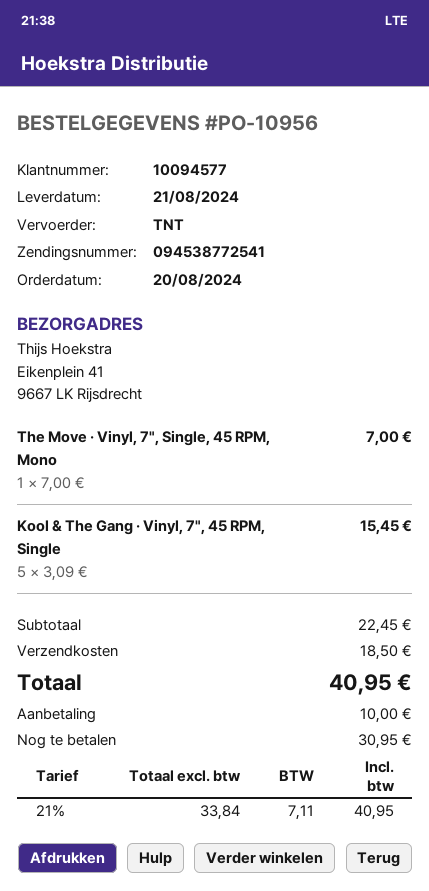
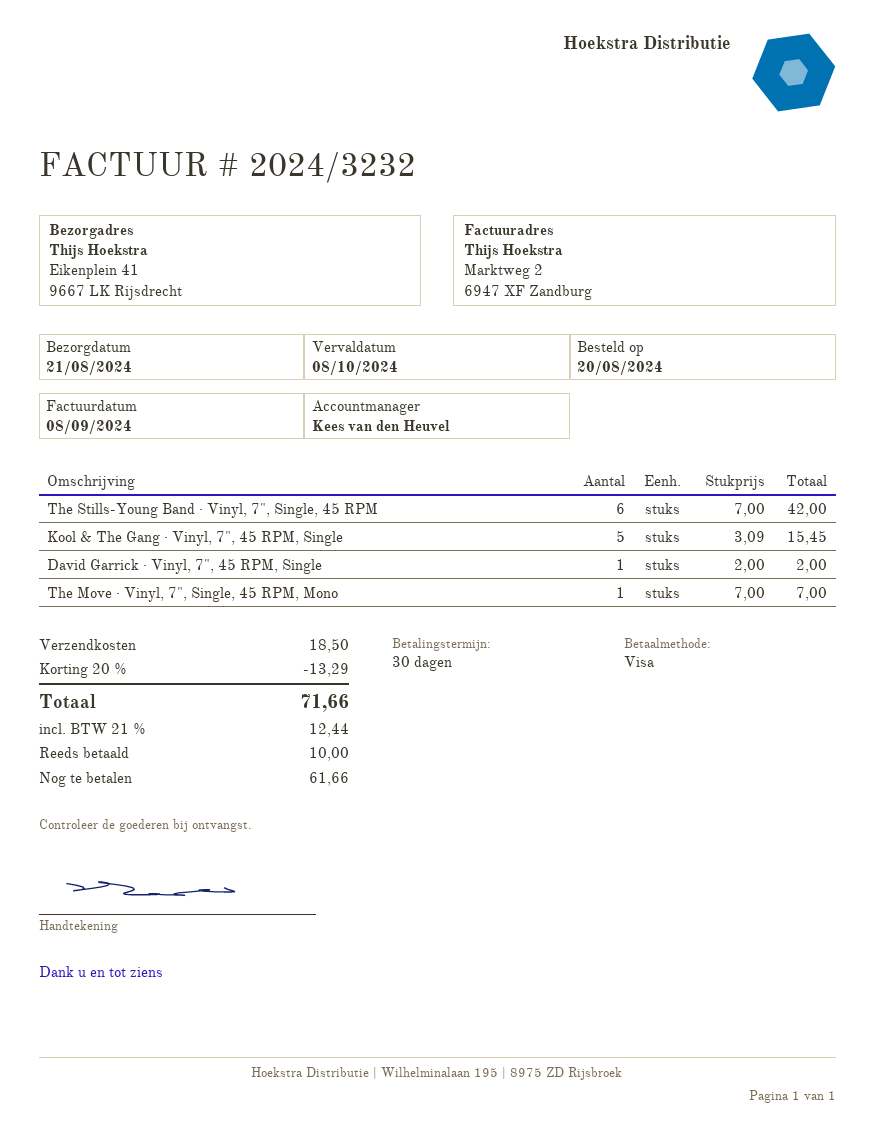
The Stills-Young Band · Vinyl, 7", Single, 45 RPM: none -> 6 x 7.00 = 42.00
David Garrick · Vinyl, 7", 45 RPM, Single: none -> 1 x 2.00 = 2.00
discount: none -> 20% = 13.29
tax: 21% = 7.11 -> 21% = 12.44
total: 40.95 -> 71.66
balance: 30.95 -> 61.66

